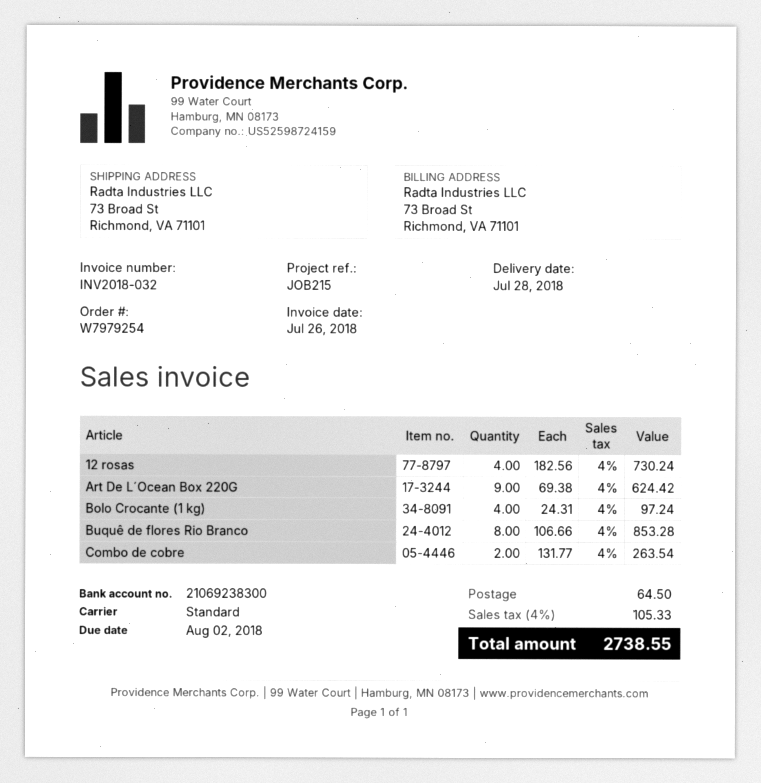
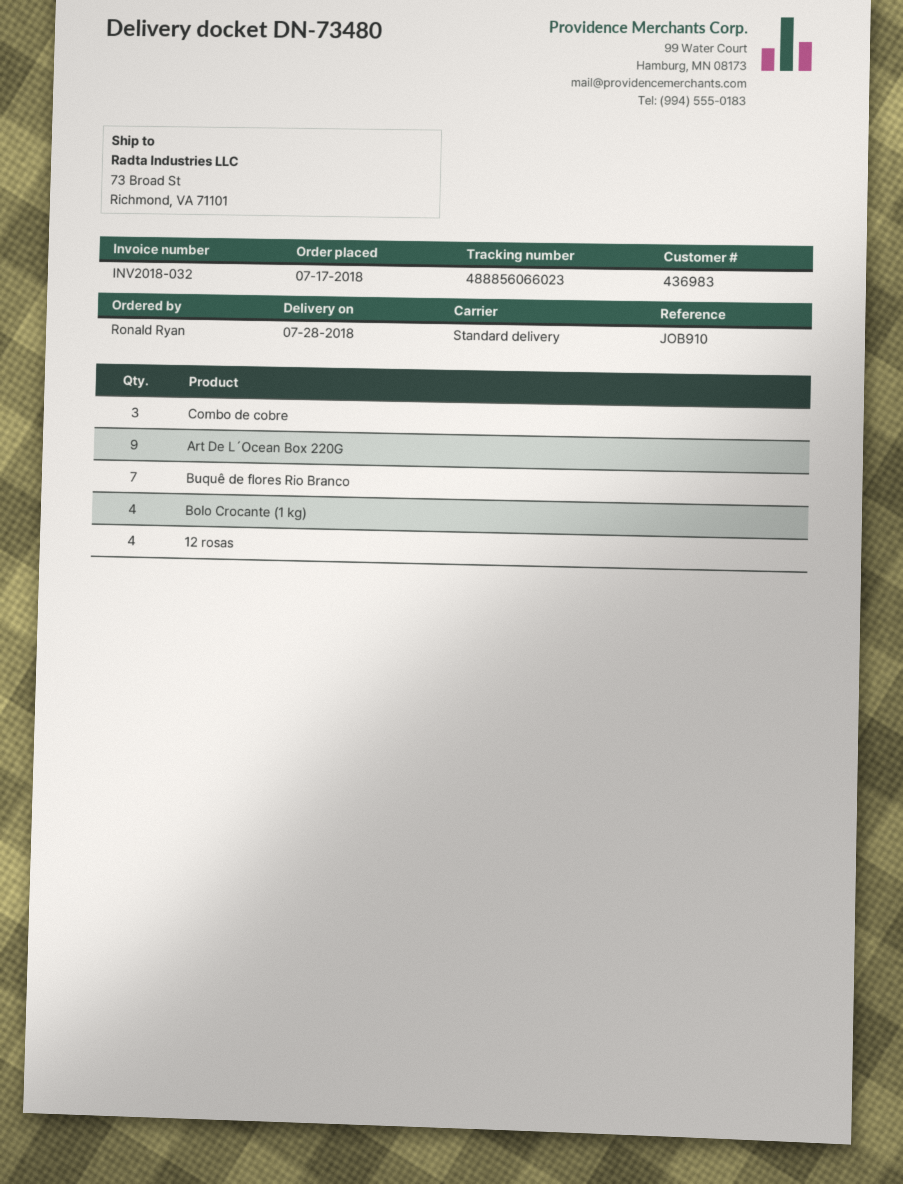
reference: JOB215 -> JOB910
Buquê de flores Rio Branco: 8 -> 7
Combo de cobre: 2 -> 3

